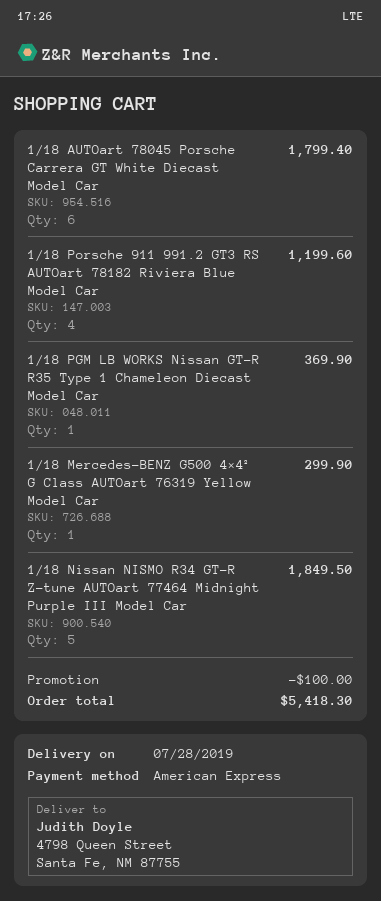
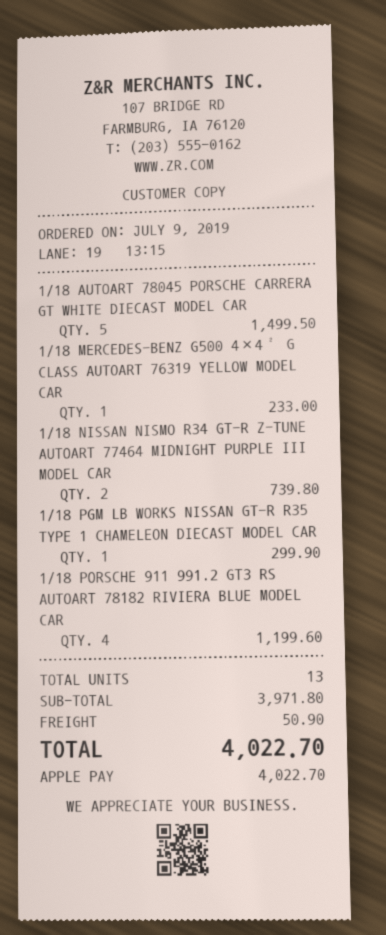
payment method: American Express -> Apple Pay
1/18 AUTOart 78045 Porsche Carrera GT White Diecast Model Car: 6 for 1799.40 -> 5 for 1499.50
1/18 PGM LB WORKS Nissan GT-R R35 Type 1 Chameleon Diecast Model Car: 1 for 369.90 -> 1 for 299.90
1/18 Mercedes-BENZ G500 4×4² G Class AUTOart 76319 Yellow Model Car: 1 for 299.90 -> 1 for 233.00
1/18 Nissan NISMO R34 GT-R Z-tune AUTOart 77464 Midnight Purple III Model Car: 5 for 1849.50 -> 2 for 739.80
discount: 100.00 -> none
shipping: none -> 50.90
total: 5418.30 -> 4022.70

